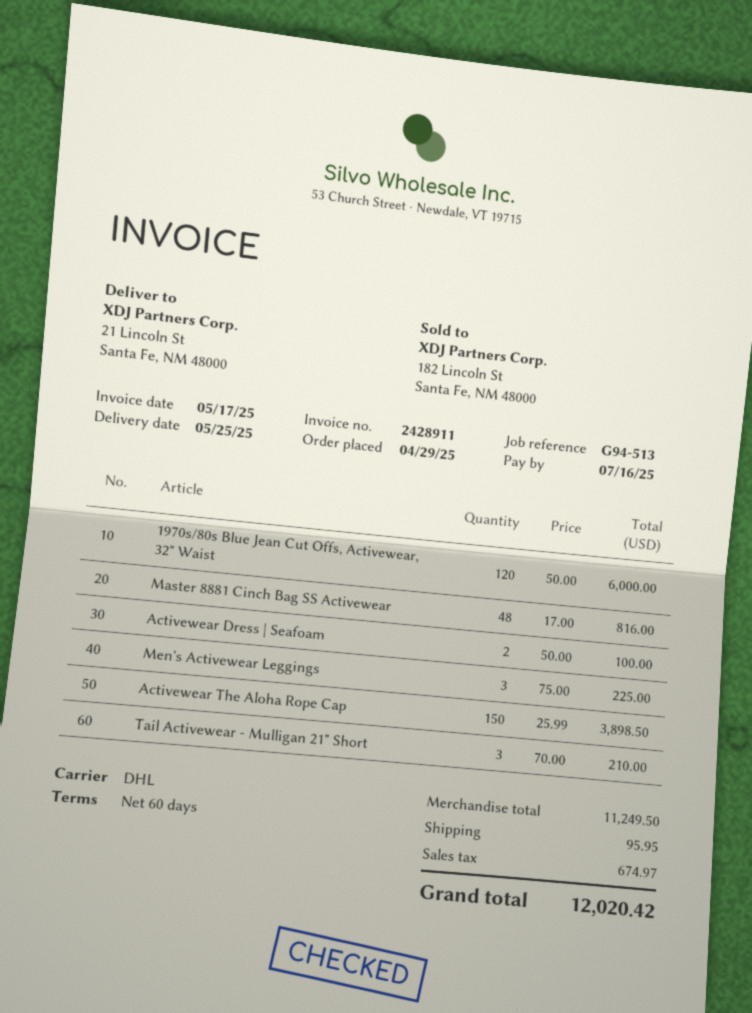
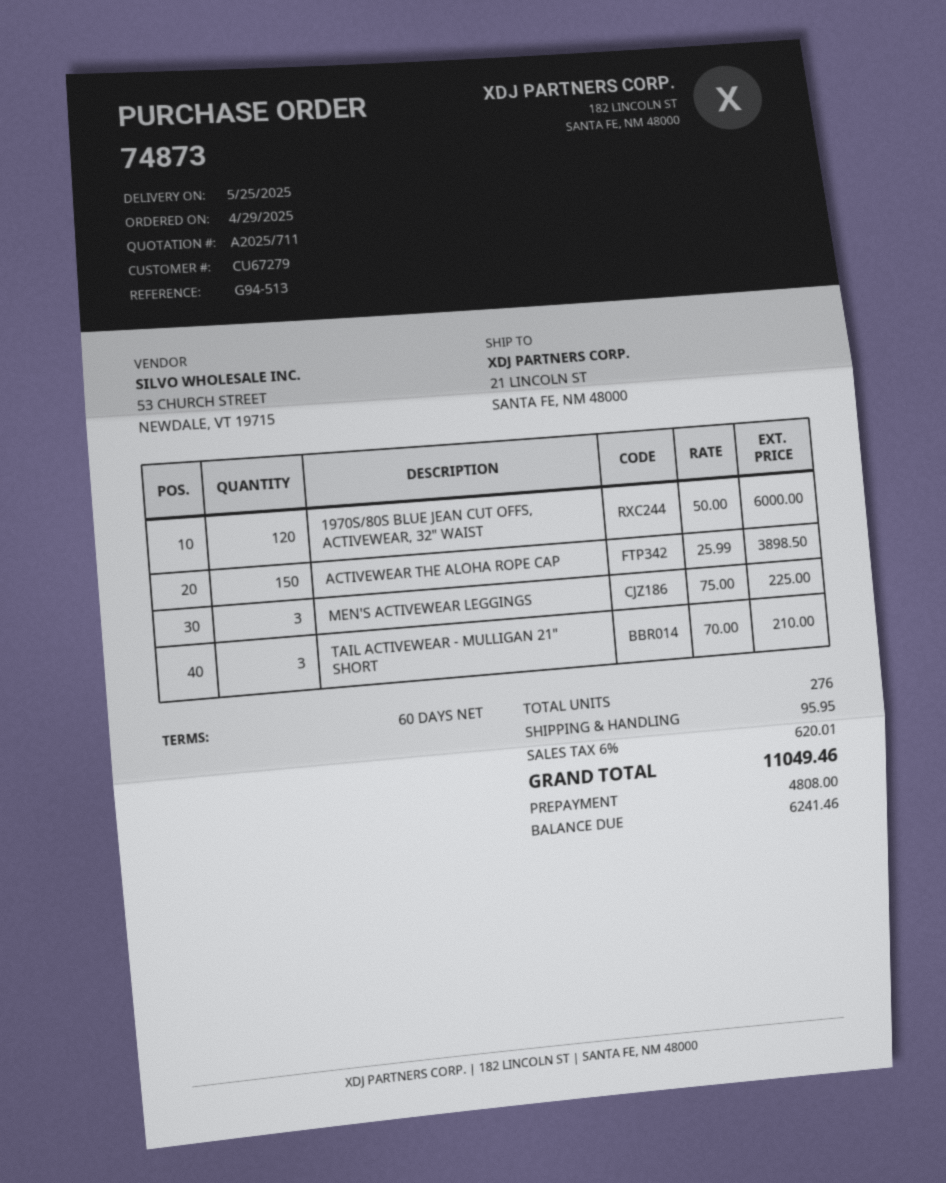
Master 8881 Cinch Bag SS Activewear: 48 x 17.00 = 816.00 -> none
Activewear Dress | Seafoam: 2 x 50.00 = 100.00 -> none
tax: 674.97 -> 620.01
total: 12020.42 -> 11049.46

